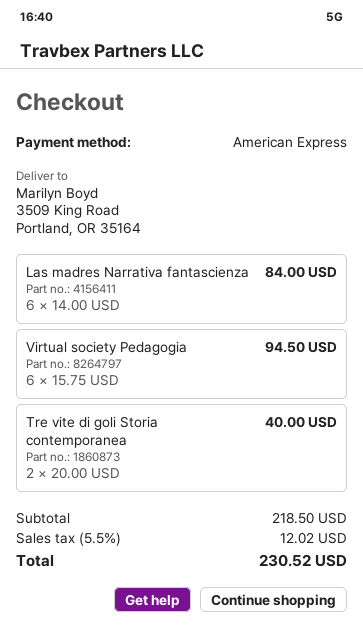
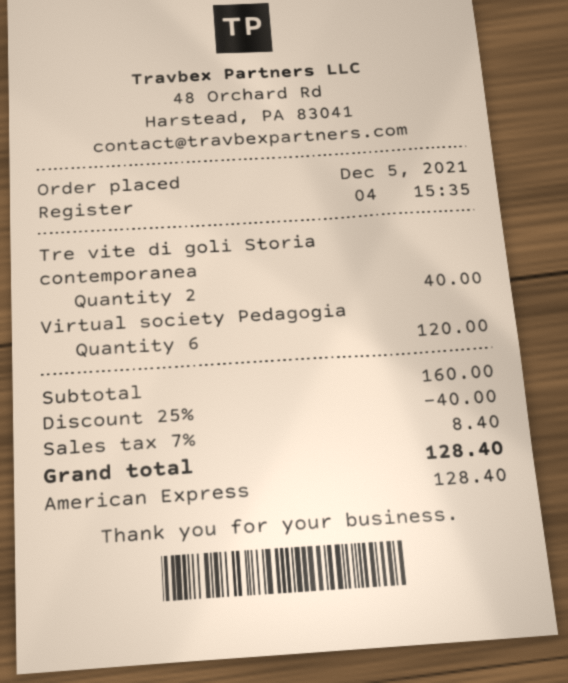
Las madres Narrativa fantascienza: 6 for 84.00 -> none
Virtual society Pedagogia: 6 for 94.50 -> 6 for 120.00
subtotal: 218.50 -> 160.00
discount: none -> 25% = 40.00
tax: 5.5% = 12.02 -> 7% = 8.40
total: 230.52 -> 128.40

